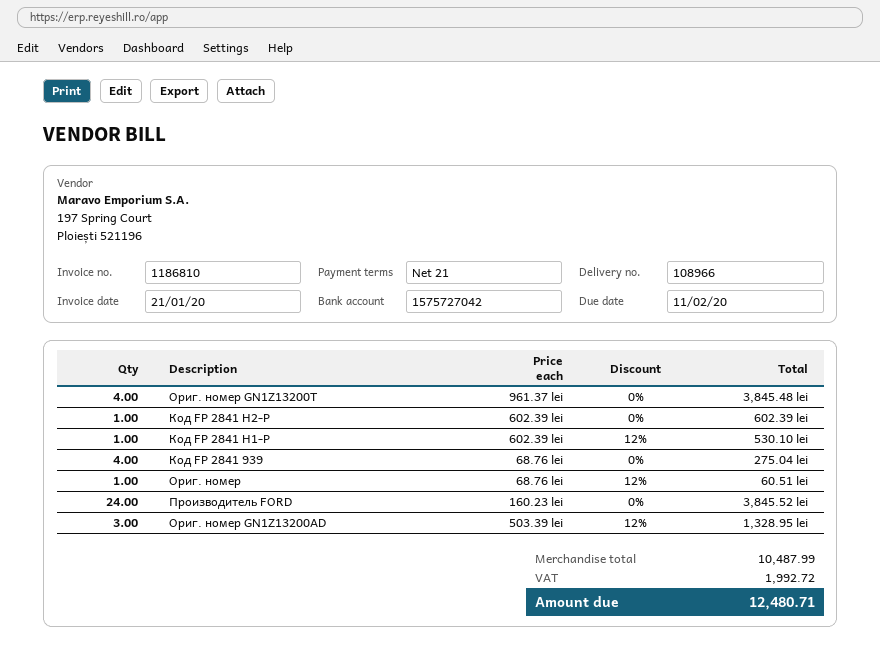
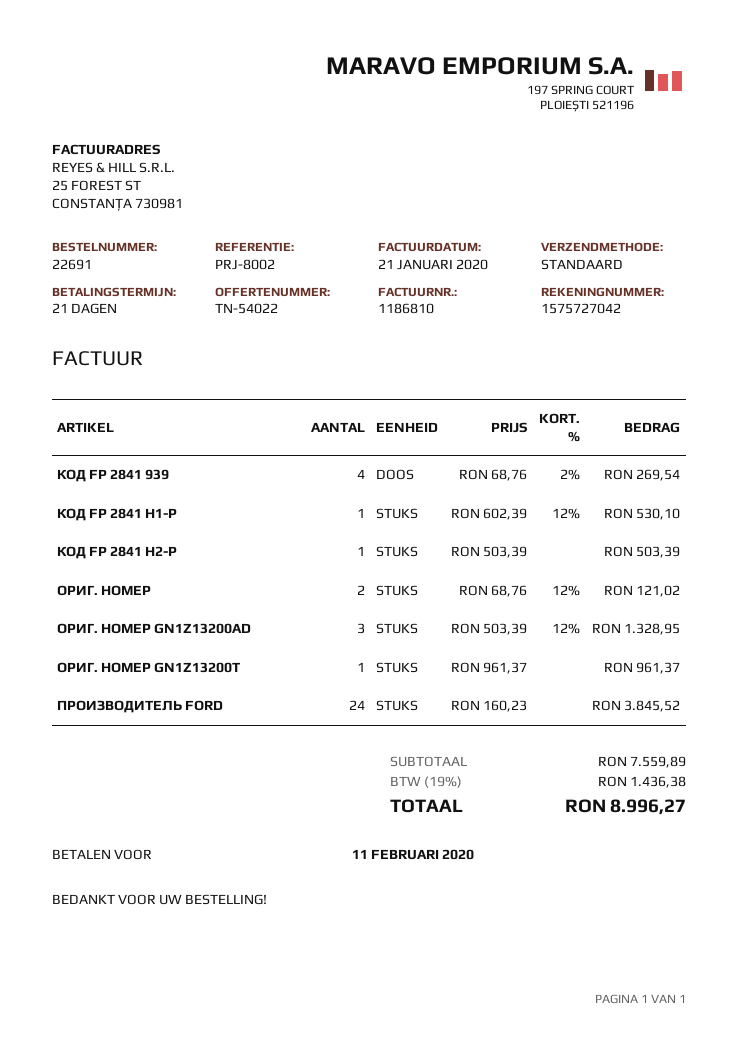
Ориг. номер GN1Z13200T: 4 x 961.37 = 3845.48 -> 1 x 961.37 = 961.37
Код FP 2841 H2-P: 1 x 602.39 = 602.39 -> 1 x 503.39 = 503.39
Код FP 2841 939: 4 x 68.76 = 275.04 -> 4 x 68.76 - 2% = 269.54
Ориг. номер: 1 x 68.76 - 12% = 60.51 -> 2 x 68.76 - 12% = 121.02
subtotal: 10487.99 -> 7559.89
tax: 1992.72 -> 1436.38
total: 12480.71 -> 8996.27

